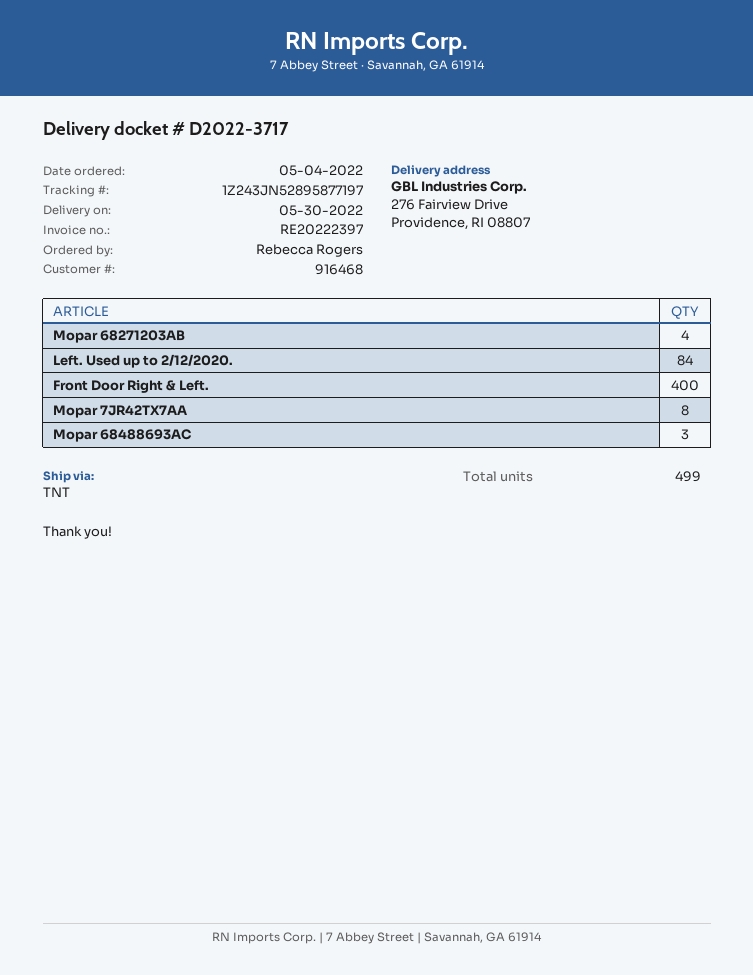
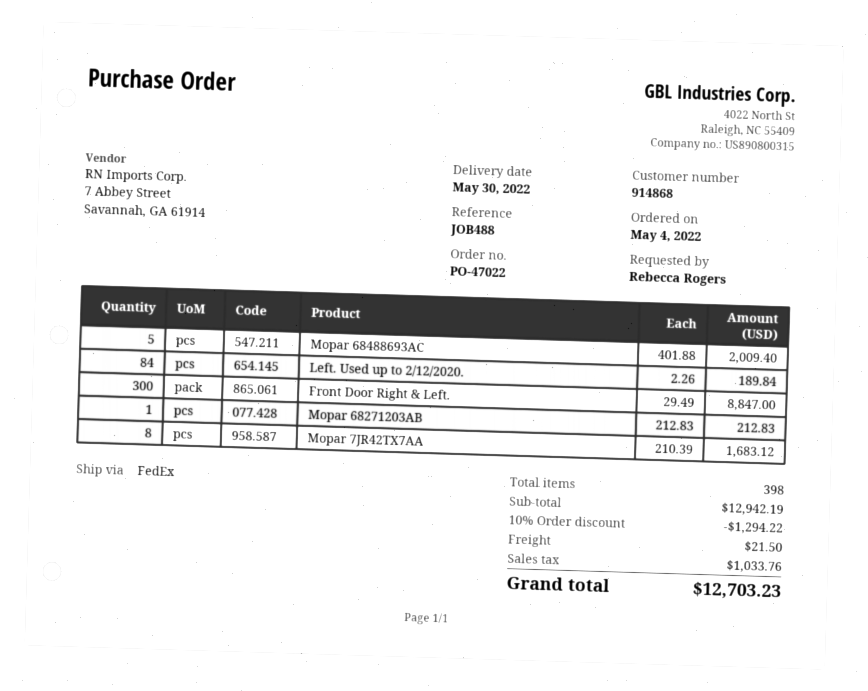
customer number: 916468 -> 914868
shipping method: TNT -> FedEx
Mopar 68271203AB: 4 -> 1
Front Door Right & Left.: 400 -> 300
Mopar 68488693AC: 3 -> 5
total quantity: 499 -> 398

